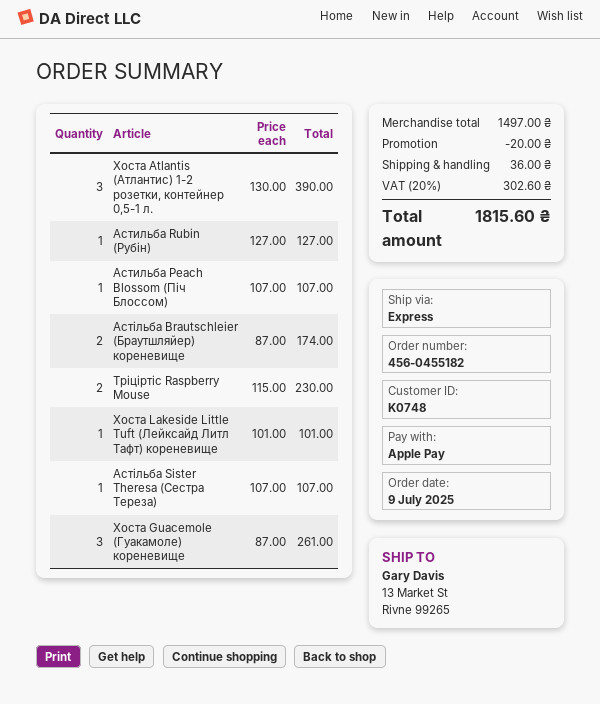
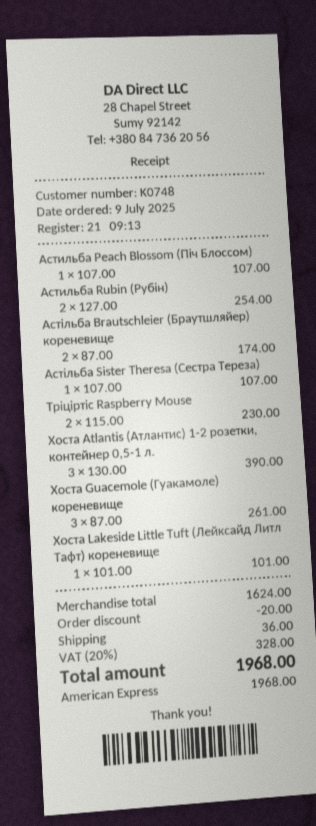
payment method: Apple Pay -> American Express
Астильба Rubin (Рубін): 1 x 127.00 = 127.00 -> 2 x 127.00 = 254.00
subtotal: 1497.00 -> 1624.00
tax: 20% = 302.60 -> 20% = 328.00
total: 1815.60 -> 1968.00

